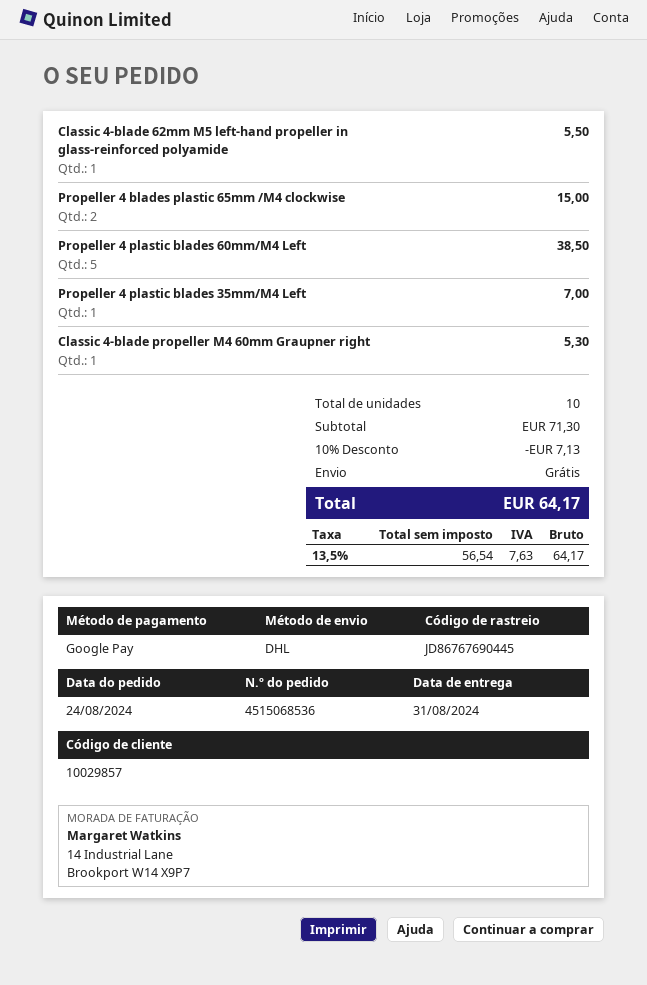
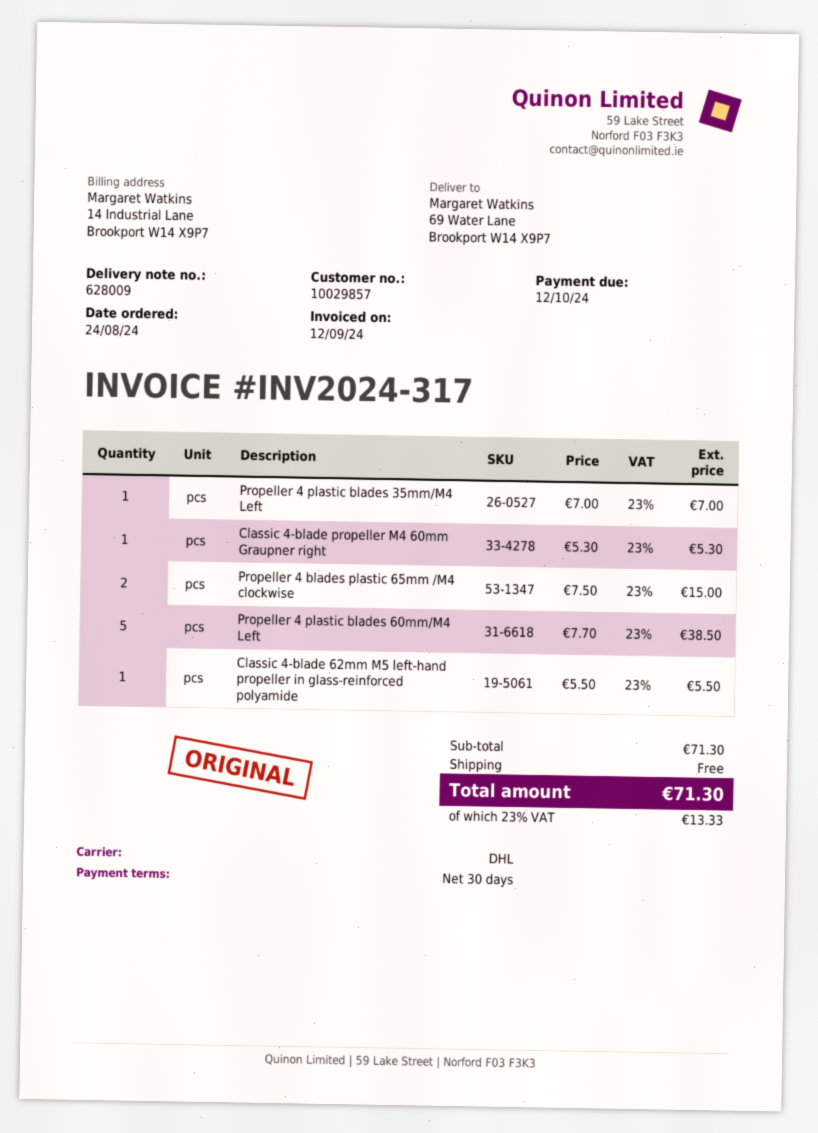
discount: 10% = 7.13 -> none
tax: 13.5% = 7.63 -> 23% = 13.33
total: 64.17 -> 71.30

